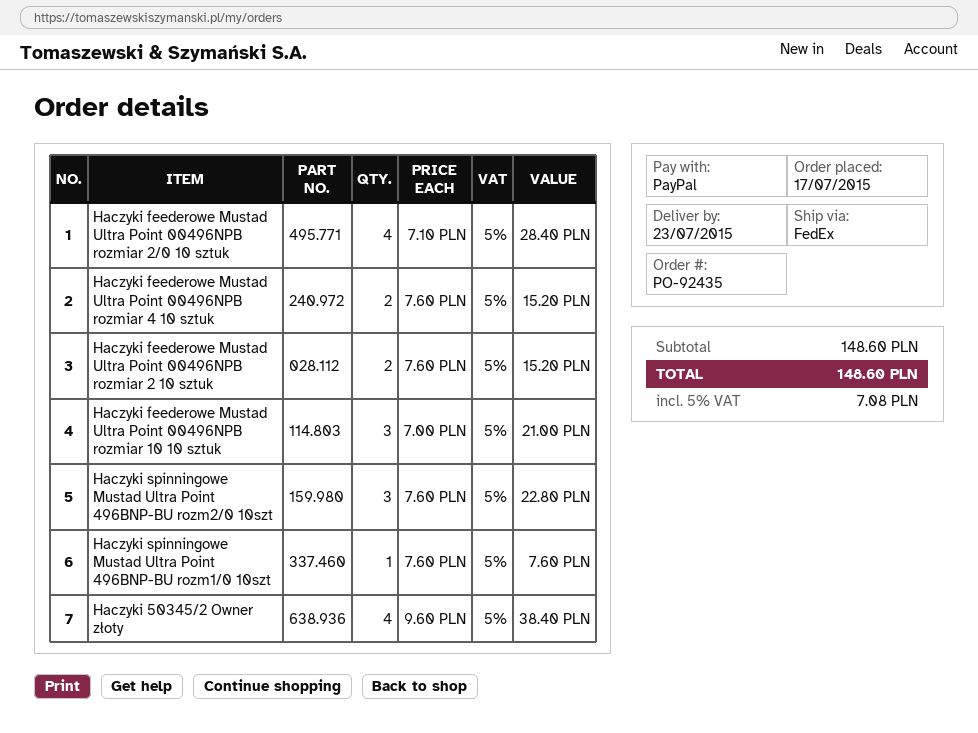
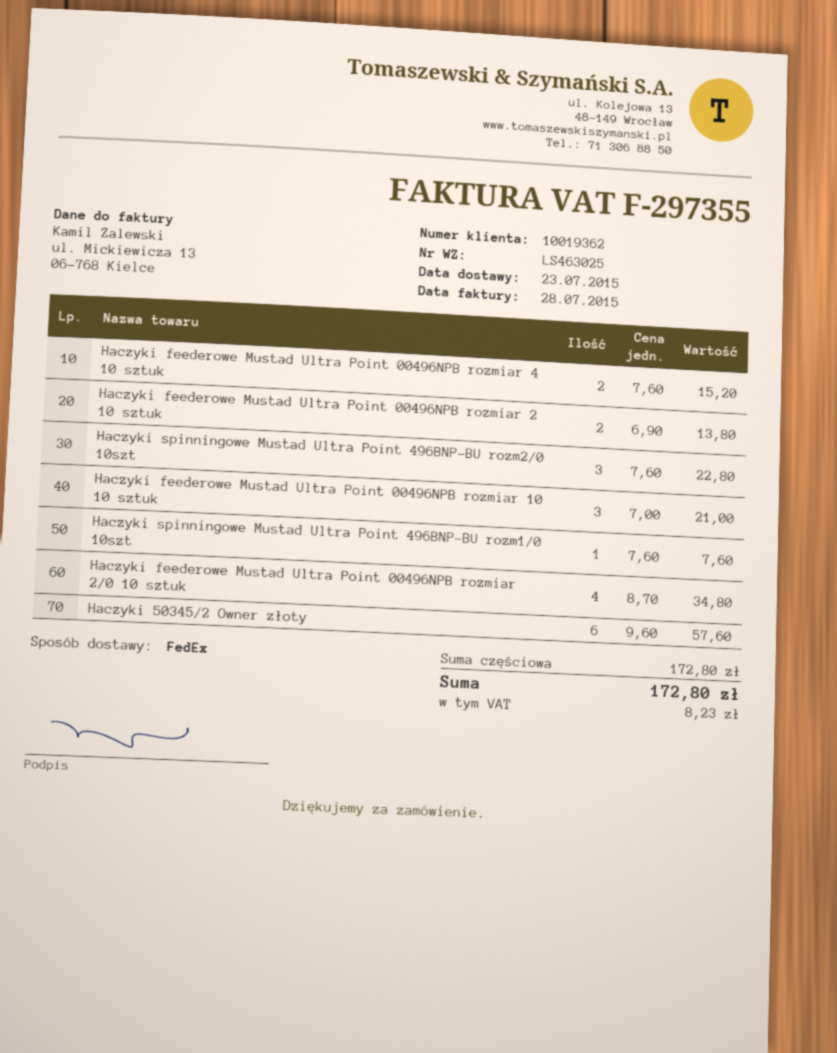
Haczyki feederowe Mustad Ultra Point 00496NPB rozmiar 2/0 10 sztuk: 4 x 7.10 = 28.40 -> 4 x 8.70 = 34.80
Haczyki feederowe Mustad Ultra Point 00496NPB rozmiar 2 10 sztuk: 2 x 7.60 = 15.20 -> 2 x 6.90 = 13.80
Haczyki 50345/2 Owner złoty: 4 x 9.60 = 38.40 -> 6 x 9.60 = 57.60
subtotal: 148.60 -> 172.80
tax: 7.08 -> 8.23
total: 148.60 -> 172.80

